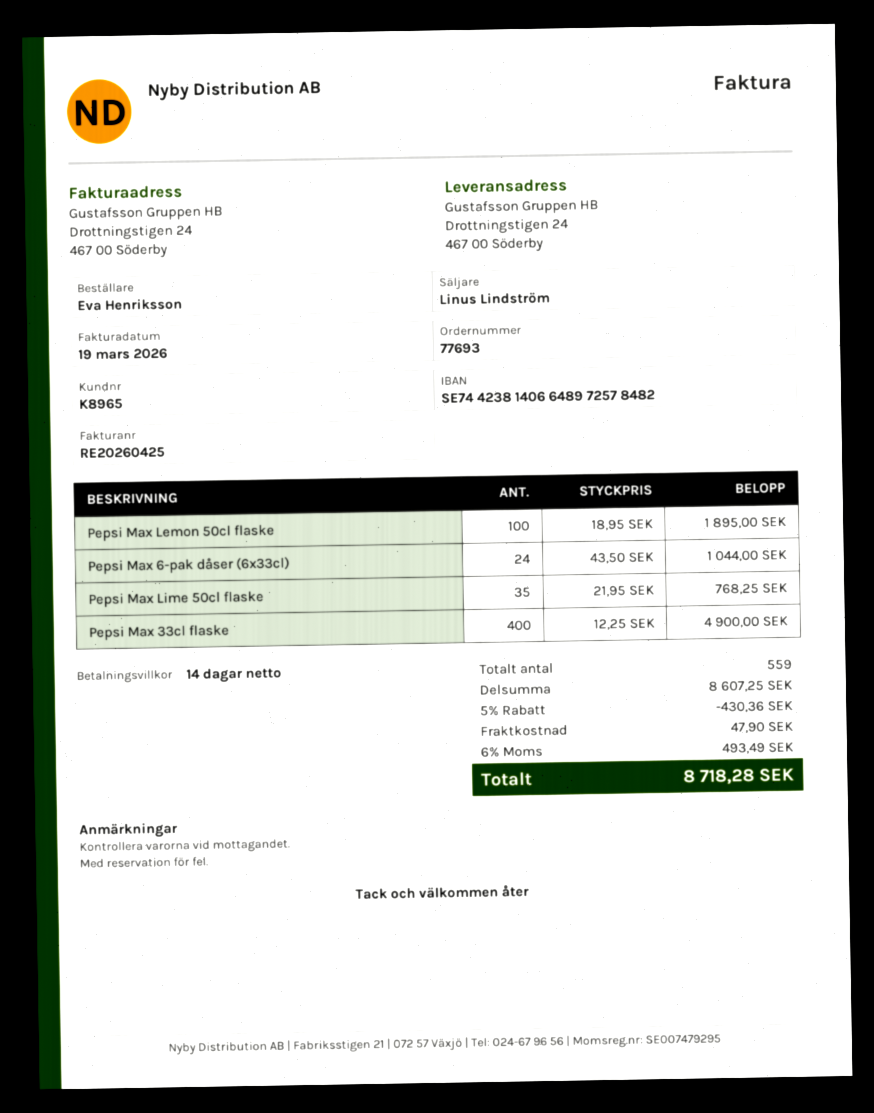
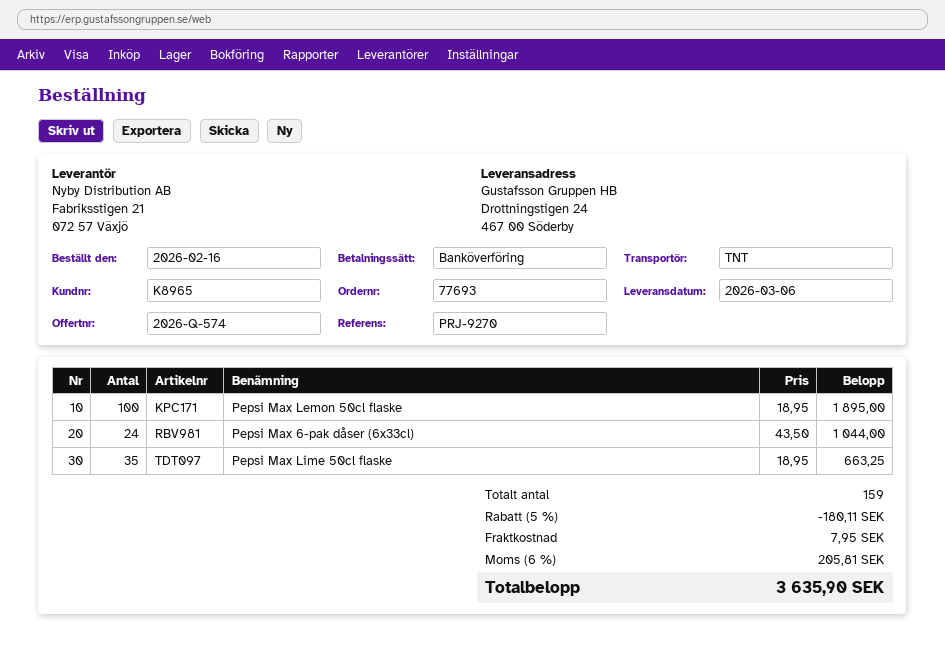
Pepsi Max Lime 50cl flaske: 35 x 21.95 = 768.25 -> 35 x 18.95 = 663.25
Pepsi Max 33cl flaske: 400 x 12.25 = 4900.00 -> none
total quantity: 559 -> 159
discount: 5% = 430.36 -> 5% = 180.11
shipping: 47.90 -> 7.95
tax: 6% = 493.49 -> 6% = 205.81
total: 8718.28 -> 3635.90

